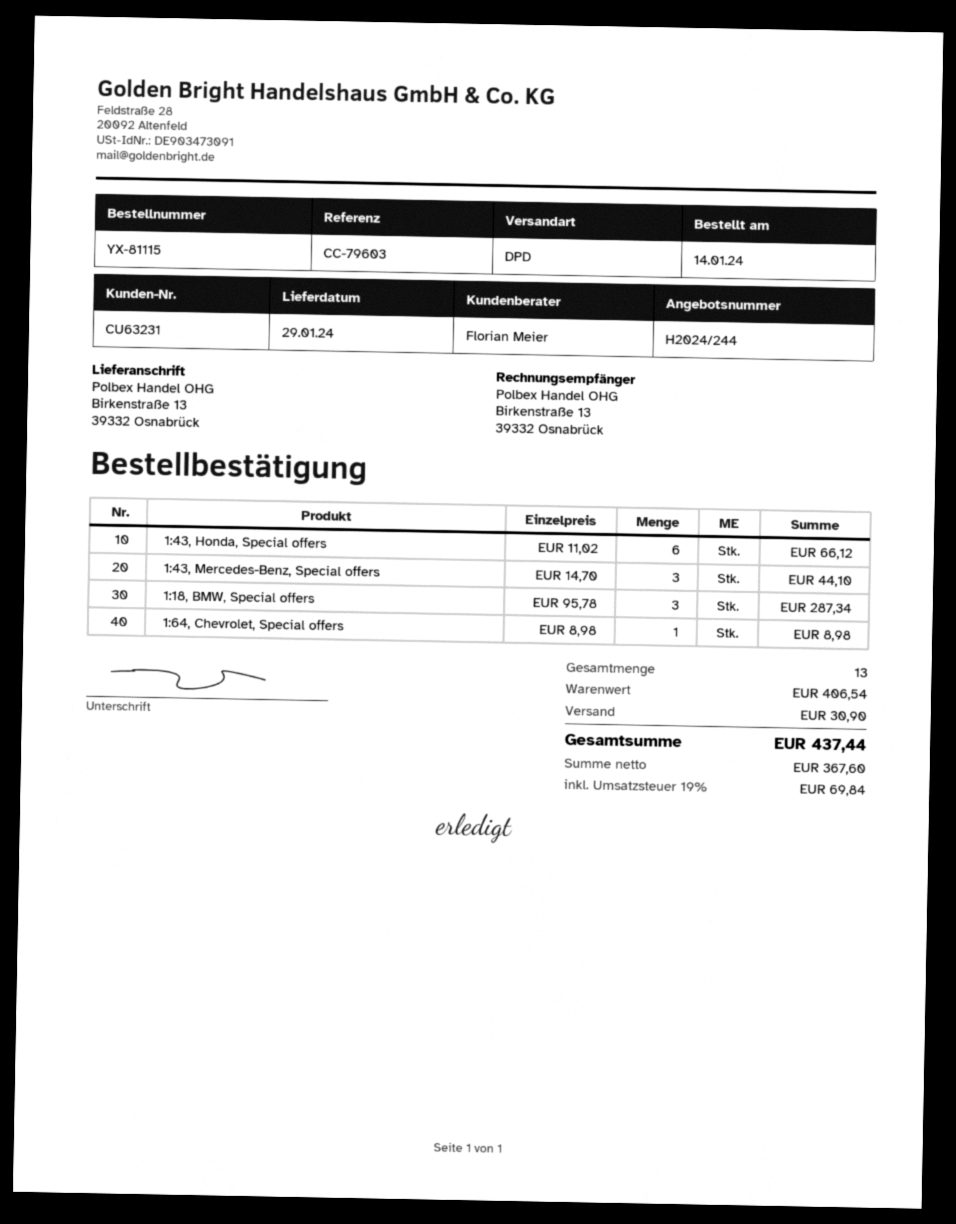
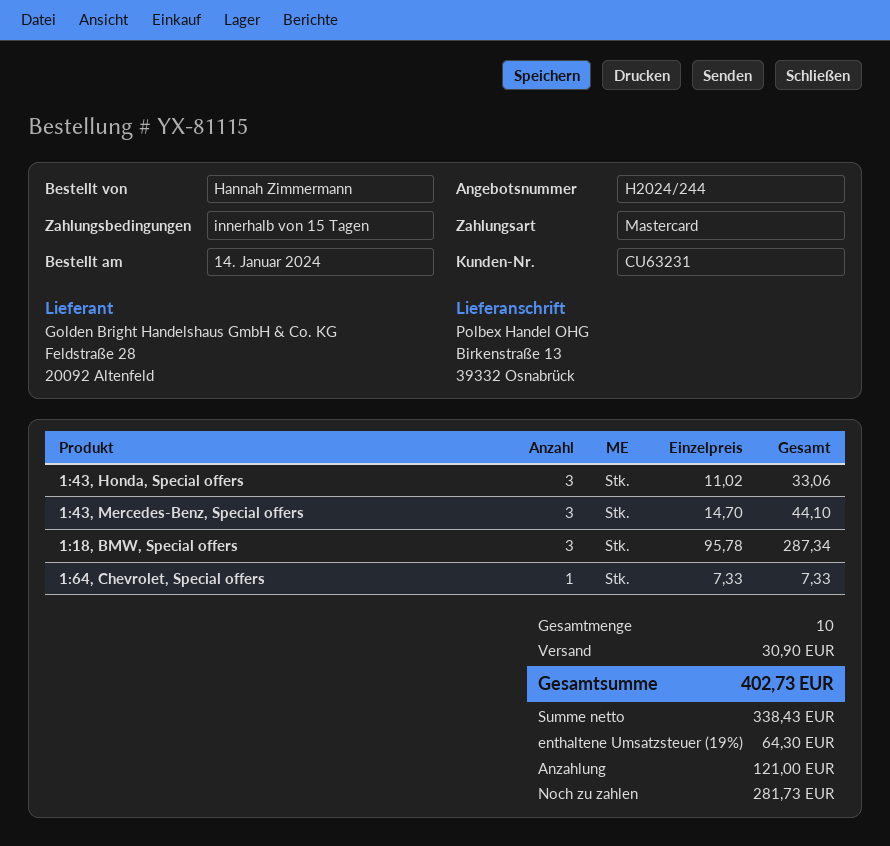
1:43, Honda, Special offers: 6 x 11.02 = 66.12 -> 3 x 11.02 = 33.06
1:64, Chevrolet, Special offers: 1 x 8.98 = 8.98 -> 1 x 7.33 = 7.33
total quantity: 13 -> 10
net: 367.60 -> 338.43
tax: 19% = 69.84 -> 19% = 64.30
total: 437.44 -> 402.73

